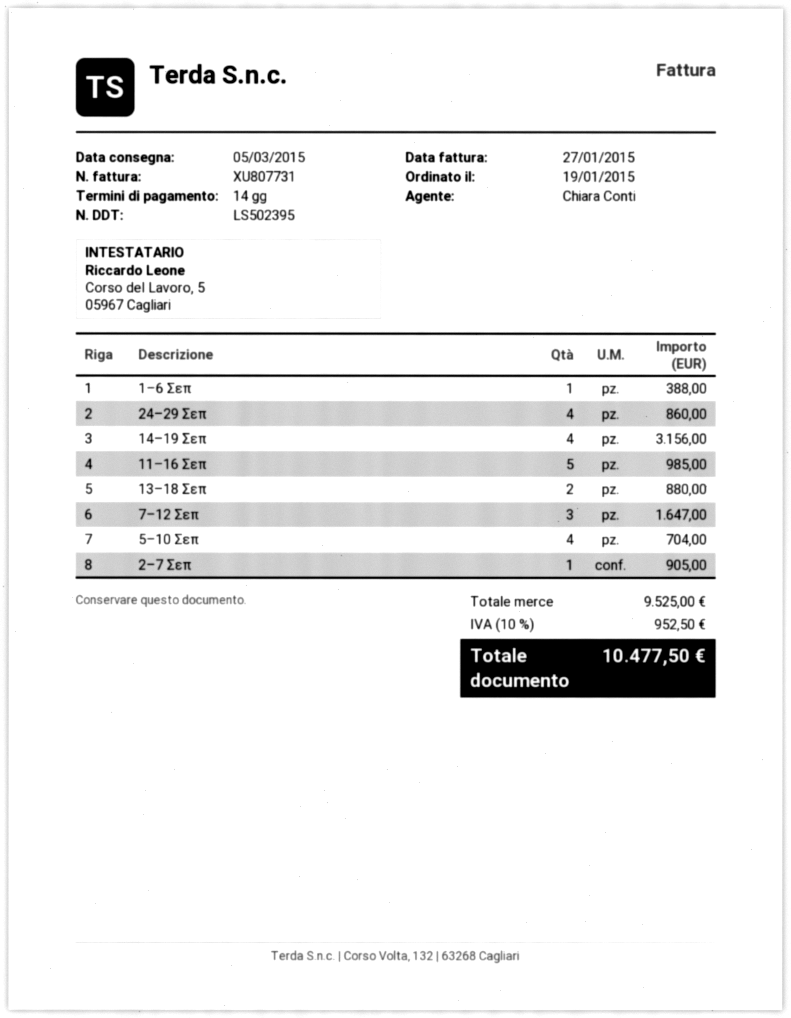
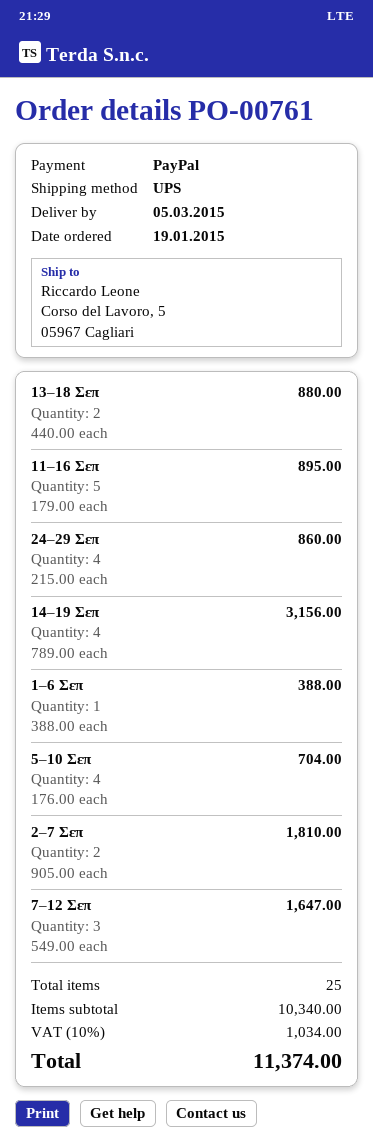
11–16 Σεπ: 5 for 985.00 -> 5 for 895.00
2–7 Σεπ: 1 for 905.00 -> 2 for 1810.00
subtotal: 9525.00 -> 10340.00
tax: 10% = 952.50 -> 10% = 1034.00
total: 10477.50 -> 11374.00

